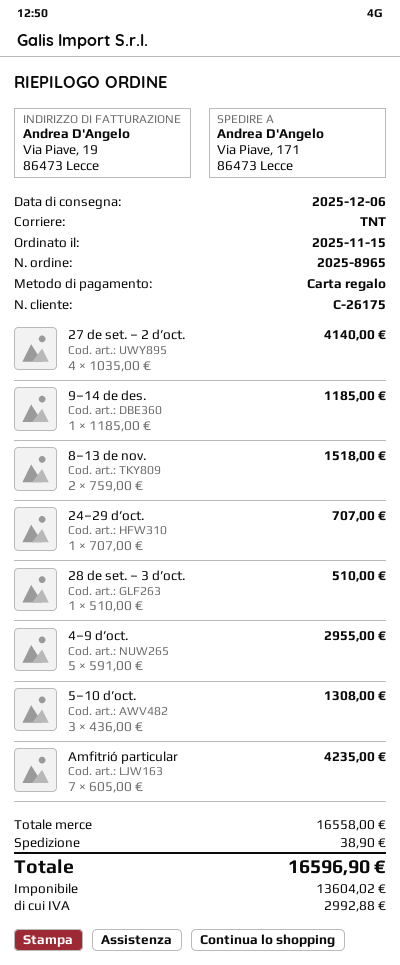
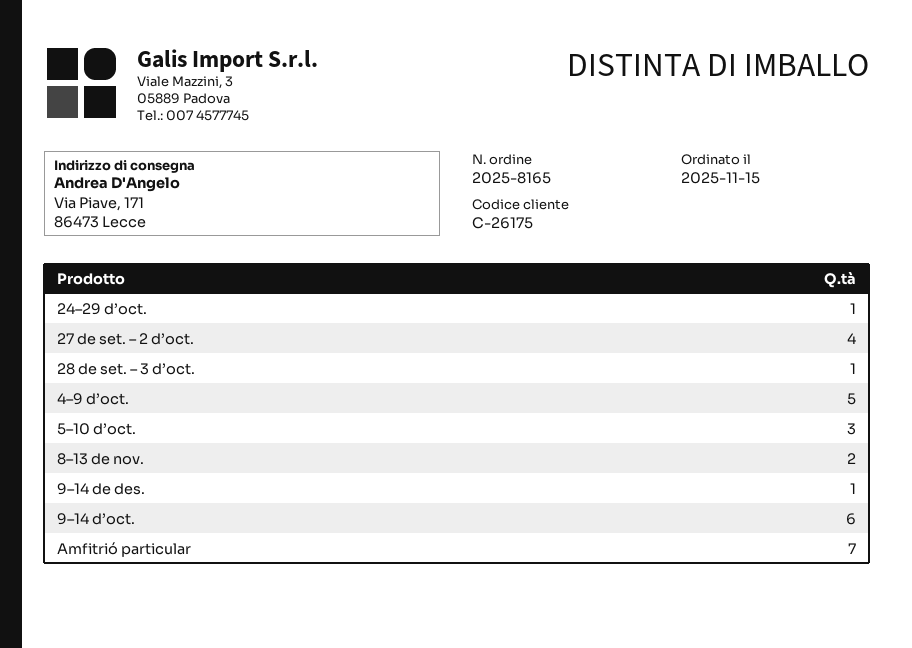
order number: 2025-8965 -> 2025-8165
9–14 d’oct.: none -> 6

